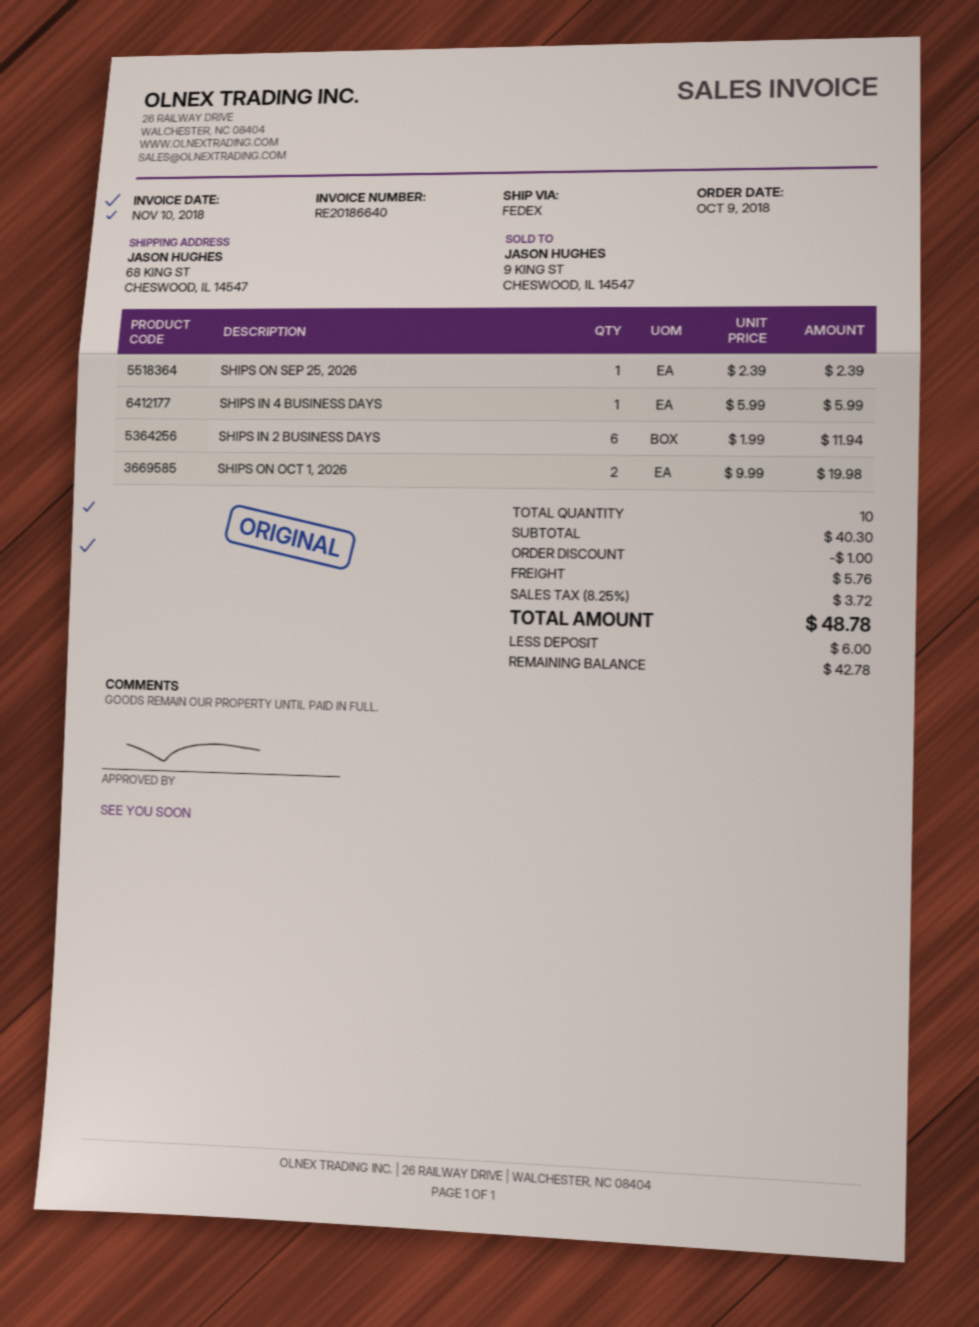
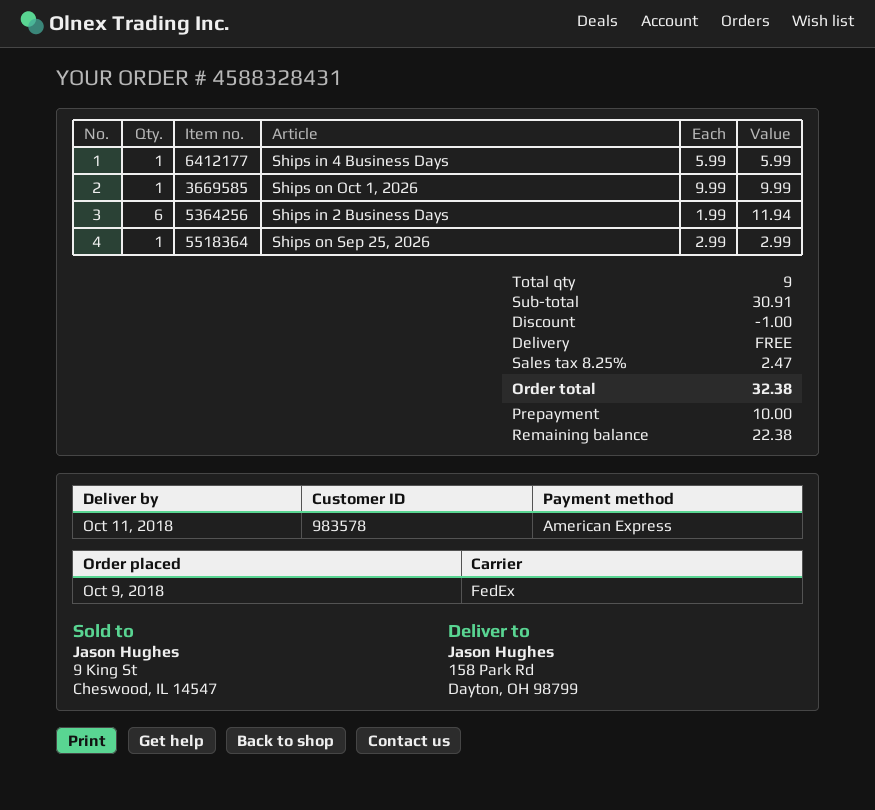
ship to: 68 KING ST, CHESWOOD, IL 14547 -> 158 Park Rd, Dayton, OH 98799
SHIPS ON SEP 25, 2026: 1 x 2.39 = 2.39 -> 1 x 2.99 = 2.99
SHIPS ON OCT 1, 2026: 2 x 9.99 = 19.98 -> 1 x 9.99 = 9.99
total quantity: 10 -> 9
subtotal: 40.30 -> 30.91
shipping: 5.76 -> 0.00
tax: 8.25% = 3.72 -> 8.25% = 2.47
total: 48.78 -> 32.38
deposit: 6.00 -> 10.00
balance: 42.78 -> 22.38

